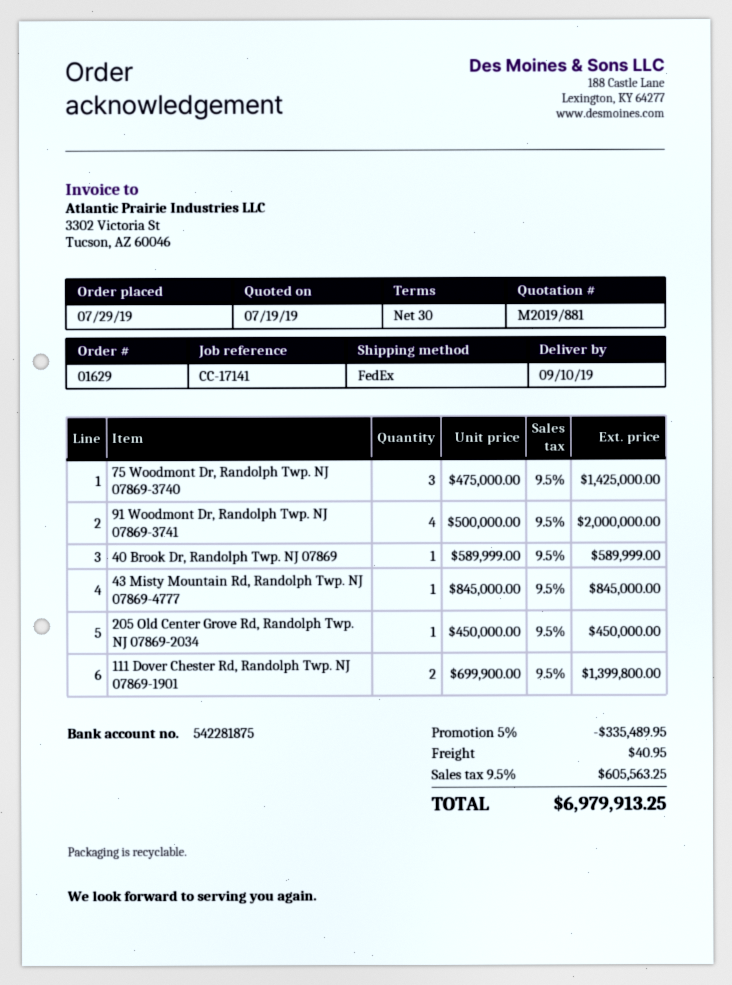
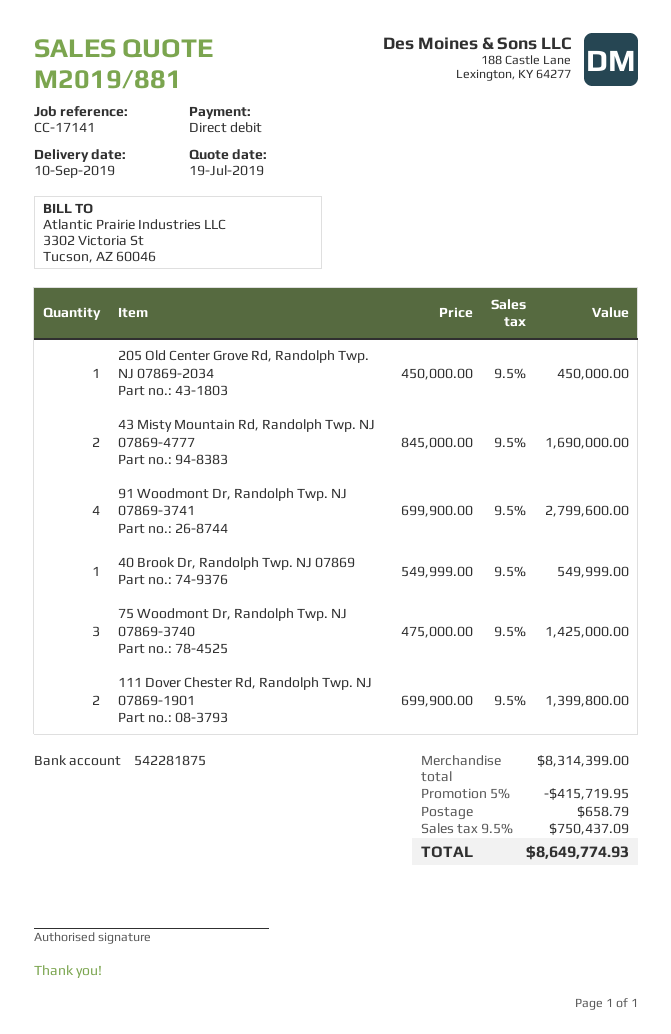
91 Woodmont Dr, Randolph Twp. NJ 07869-3741: 4 x 500000.00 = 2000000.00 -> 4 x 699900.00 = 2799600.00
40 Brook Dr, Randolph Twp. NJ 07869: 1 x 589999.00 = 589999.00 -> 1 x 549999.00 = 549999.00
43 Misty Mountain Rd, Randolph Twp. NJ 07869-4777: 1 x 845000.00 = 845000.00 -> 2 x 845000.00 = 1690000.00
discount: 5% = 335489.95 -> 5% = 415719.95
shipping: 40.95 -> 658.79
tax: 9.5% = 605563.25 -> 9.5% = 750437.09
total: 6979913.25 -> 8649774.93

